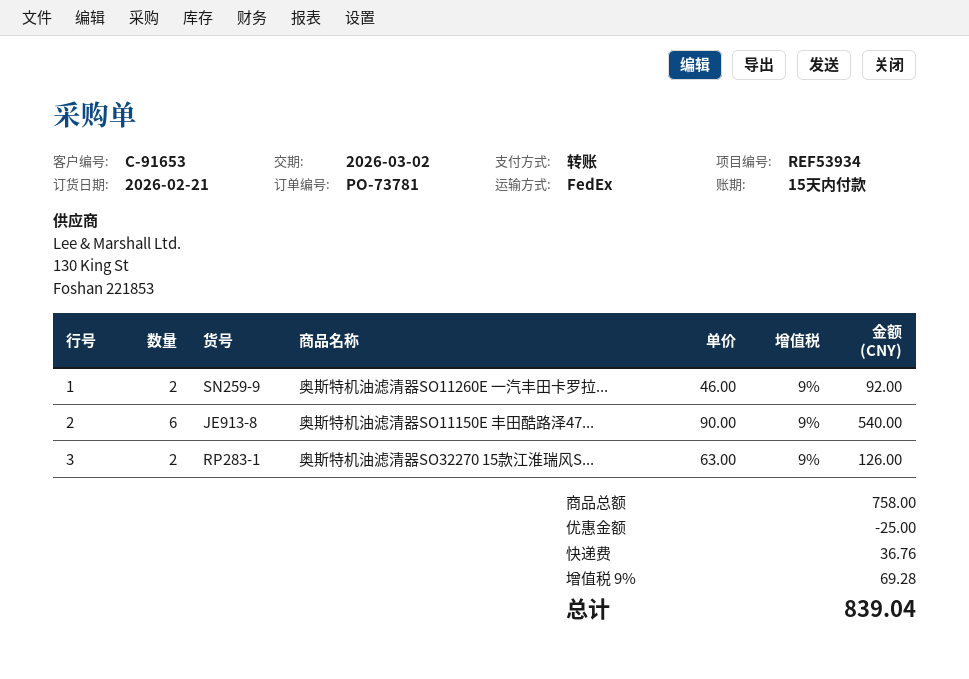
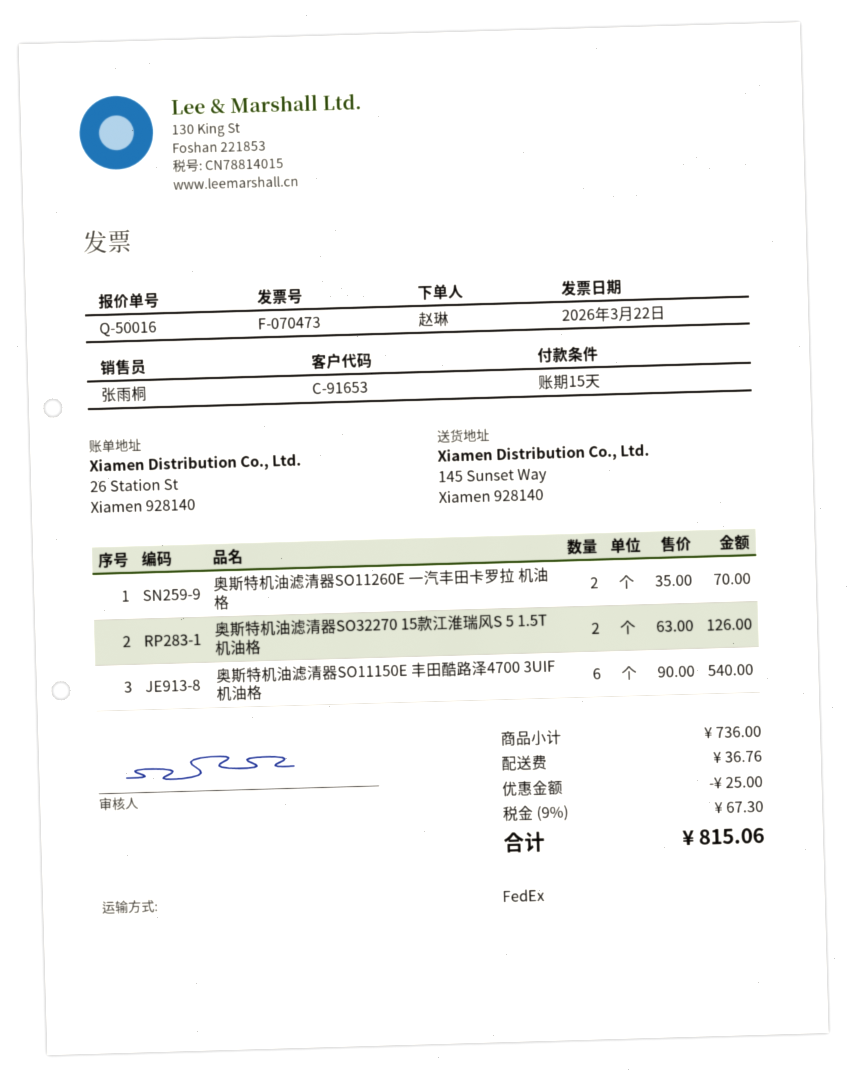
奥斯特机油滤清器SO11260E 一汽丰田卡罗拉...: 2 x 46.00 = 92.00 -> 2 x 35.00 = 70.00
subtotal: 758.00 -> 736.00
tax: 9% = 69.28 -> 9% = 67.30
total: 839.04 -> 815.06

